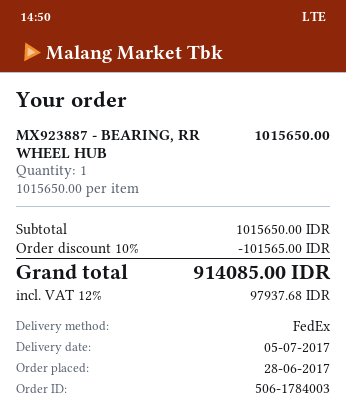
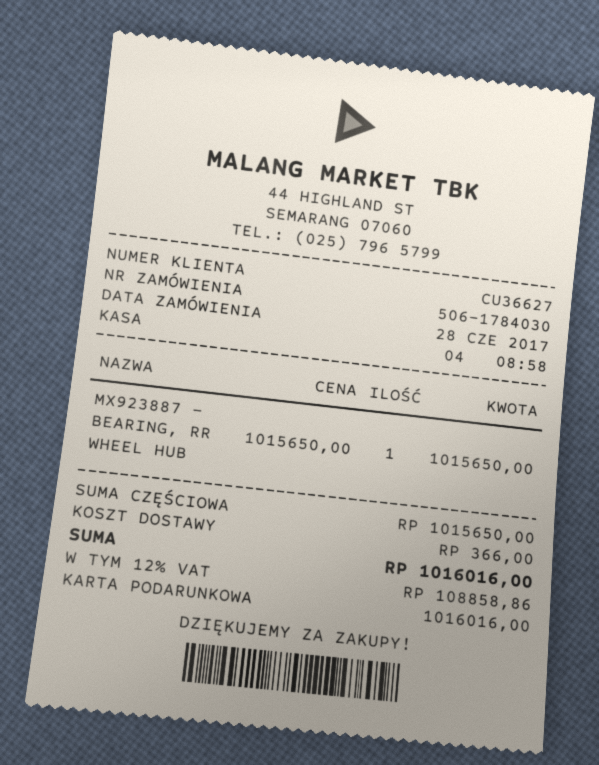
order number: 506-1784003 -> 506-1784030
discount: 10% = 101565.00 -> none
shipping: none -> 366.00
tax: 12% = 97937.68 -> 12% = 108858.86
total: 914085.00 -> 1016016.00

